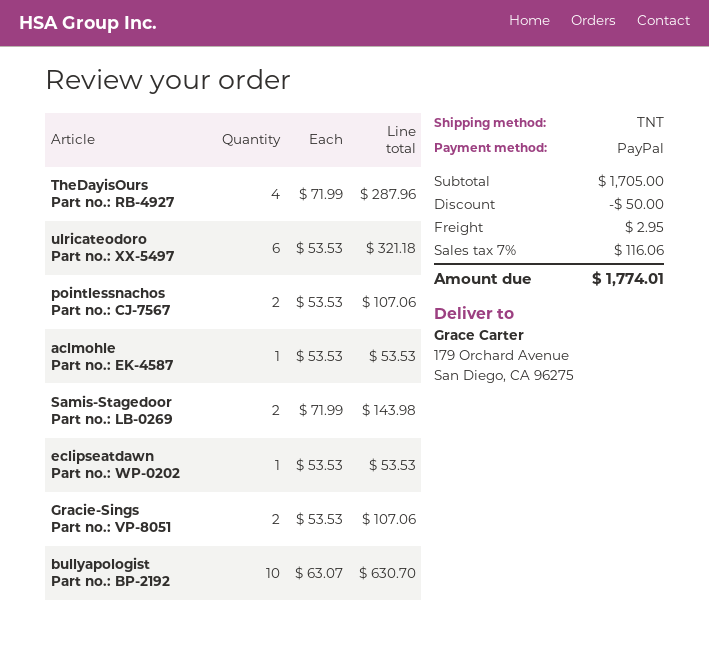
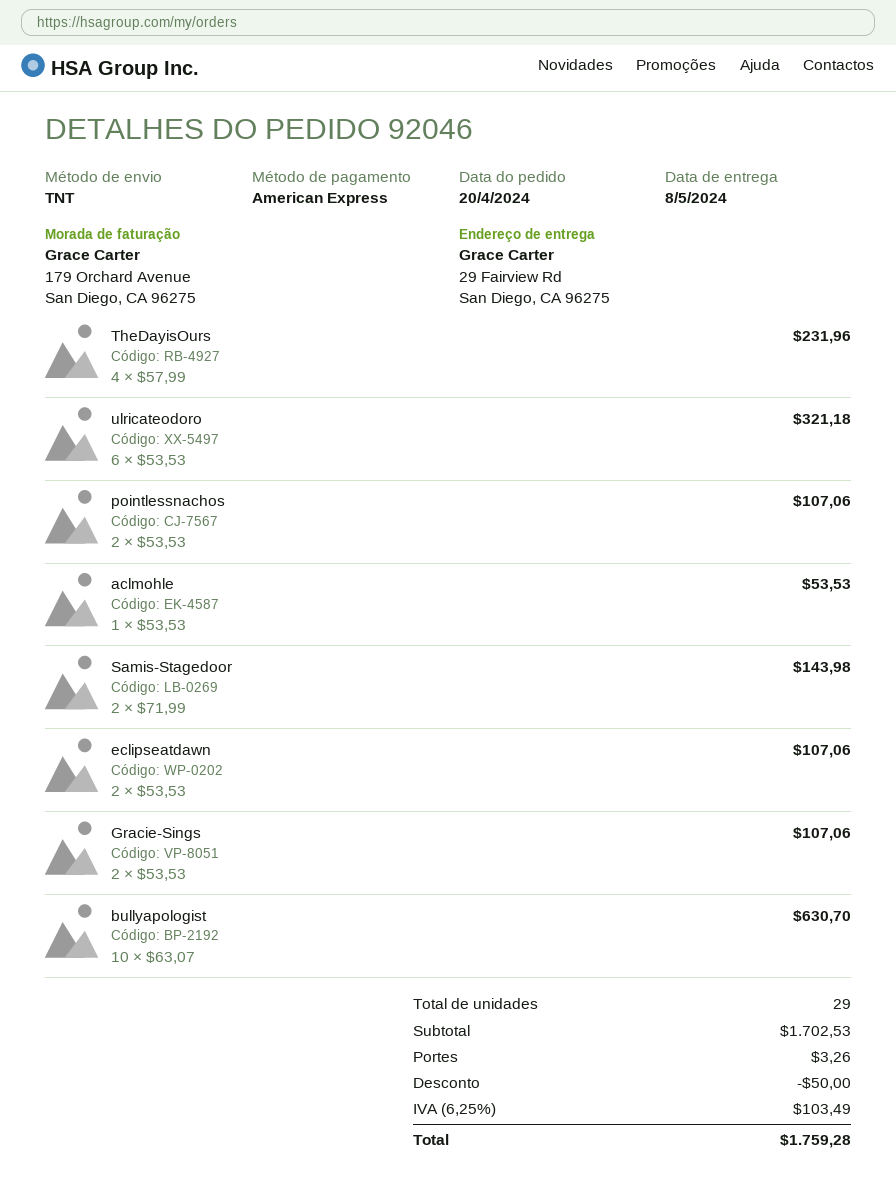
payment method: PayPal -> American Express
ship to: 179 Orchard Avenue, San Diego, CA 96275 -> 29 Fairview Rd, San Diego, CA 96275
TheDayisOurs: 4 x 71.99 = 287.96 -> 4 x 57.99 = 231.96
eclipseatdawn: 1 x 53.53 = 53.53 -> 2 x 53.53 = 107.06
subtotal: 1705.00 -> 1702.53
shipping: 2.95 -> 3.26
tax: 7% = 116.06 -> 6.25% = 103.49
total: 1774.01 -> 1759.28

